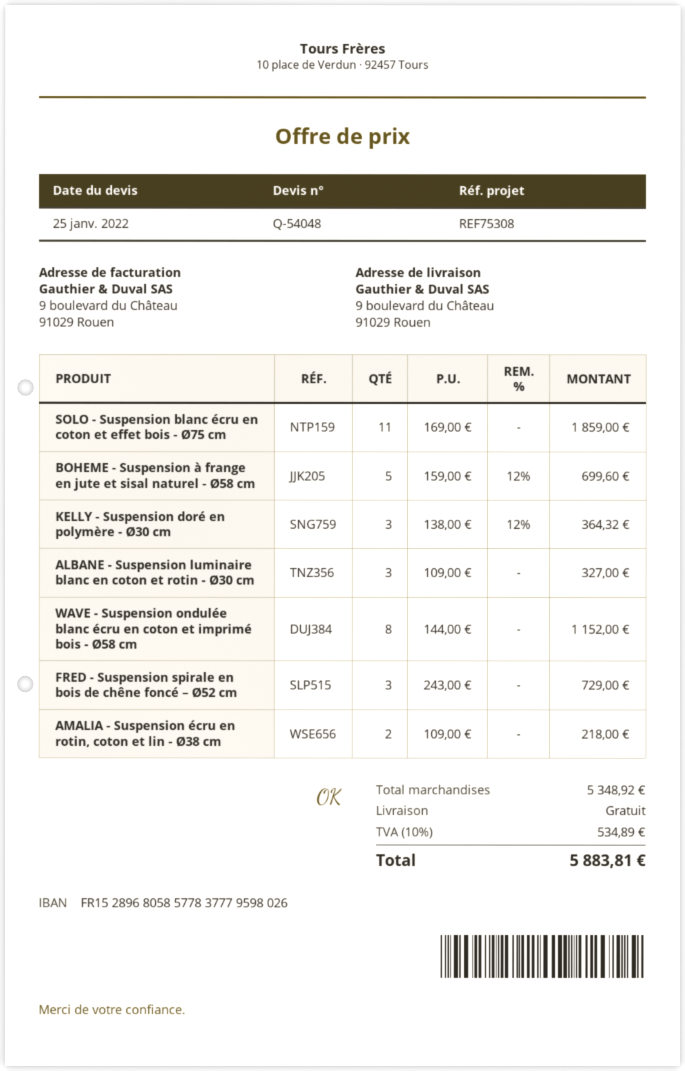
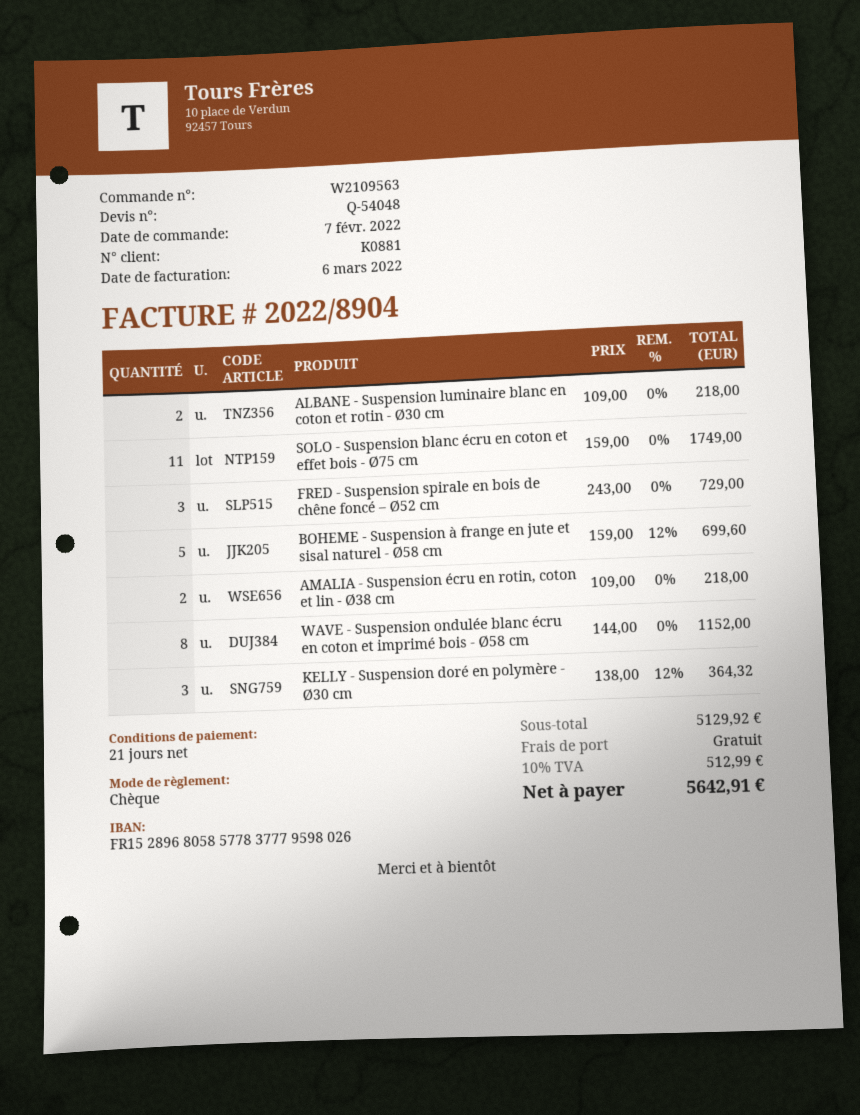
SOLO - Suspension blanc écru en coton et effet bois - Ø75 cm: 11 x 169.00 = 1859.00 -> 11 x 159.00 = 1749.00
ALBANE - Suspension luminaire blanc en coton et rotin - Ø30 cm: 3 x 109.00 = 327.00 -> 2 x 109.00 = 218.00
subtotal: 5348.92 -> 5129.92
tax: 10% = 534.89 -> 10% = 512.99
total: 5883.81 -> 5642.91

